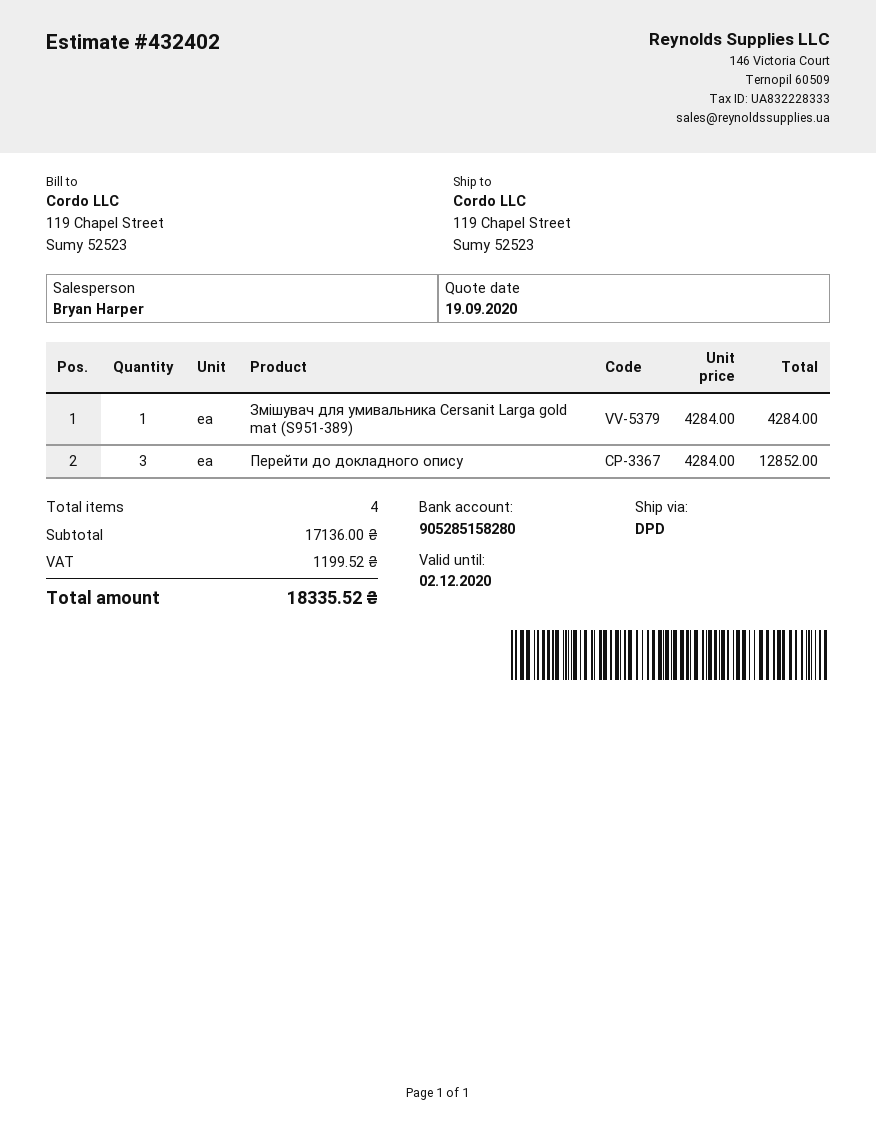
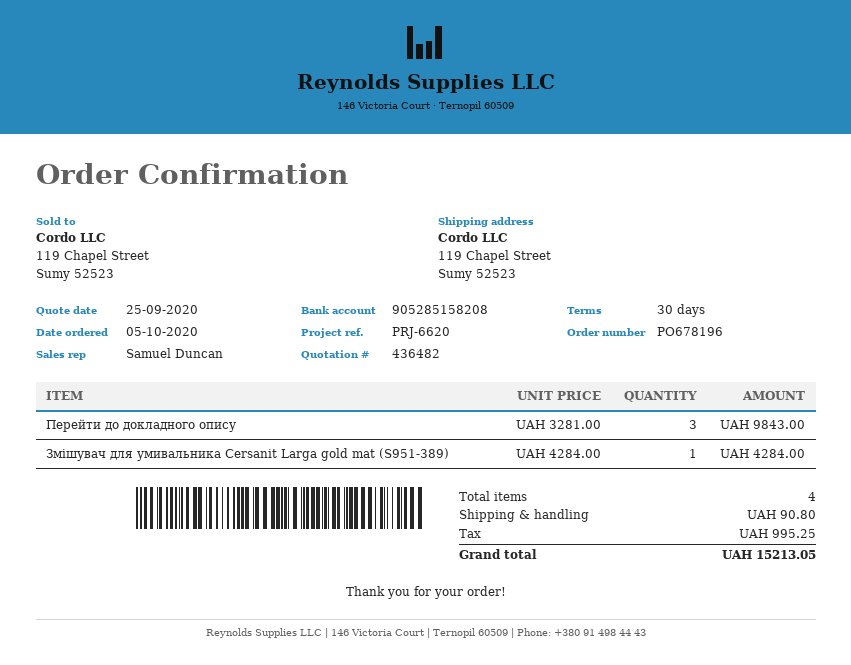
quote number: 432402 -> 436482
quote date: 2020-09-19 -> 2020-09-25
sales rep: Bryan Harper -> Samuel Duncan
bank account: 905285158280 -> 905285158208
Перейти до докладного опису: 3 x 4284.00 = 12852.00 -> 3 x 3281.00 = 9843.00
shipping: none -> 90.80
tax: 1199.52 -> 995.25
total: 18335.52 -> 15213.05

